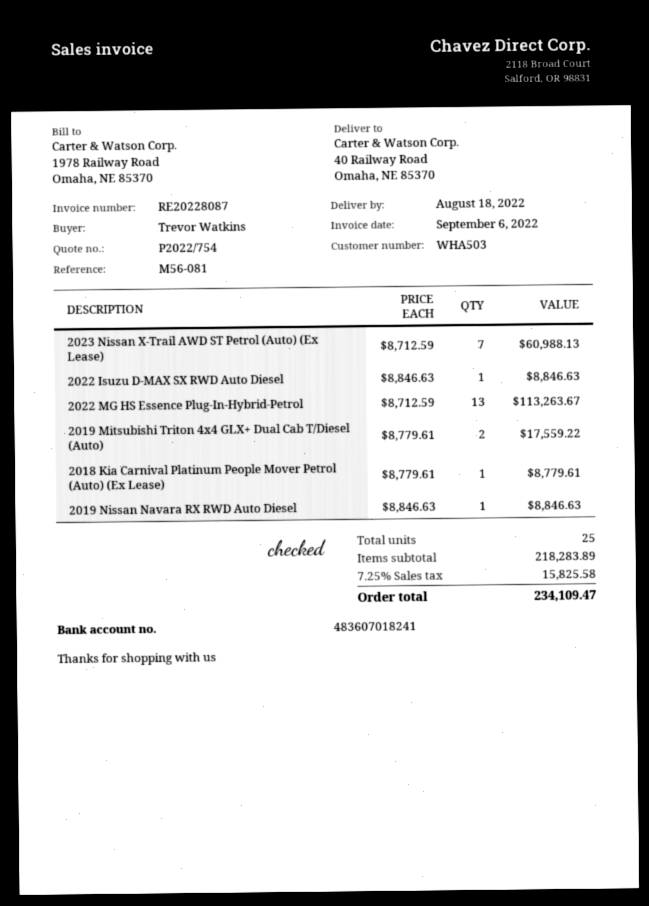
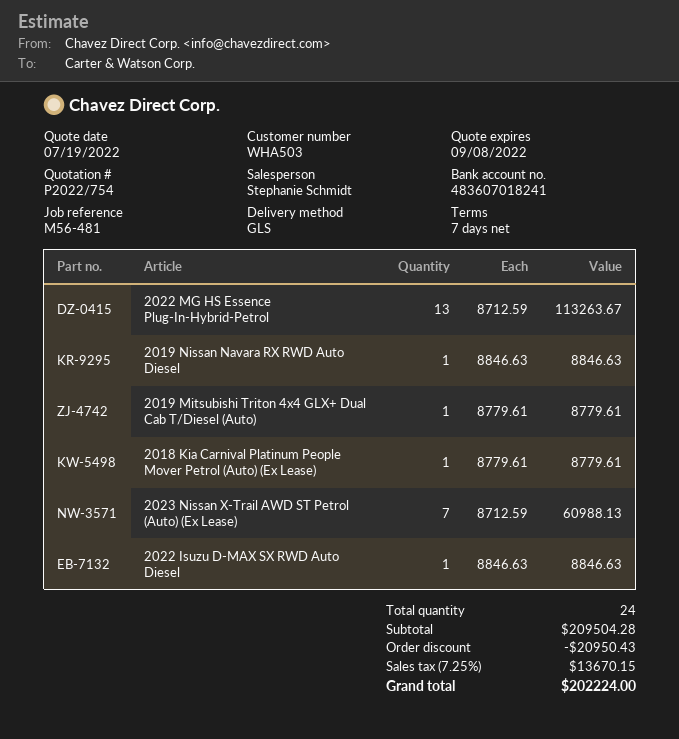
reference: M56-081 -> M56-481
2019 Mitsubishi Triton 4x4 GLX+ Dual Cab T/Diesel (Auto): 2 x 8779.61 = 17559.22 -> 1 x 8779.61 = 8779.61
total quantity: 25 -> 24
subtotal: 218283.89 -> 209504.28
discount: none -> 20950.43
tax: 7.25% = 15825.58 -> 7.25% = 13670.15
total: 234109.47 -> 202224.00

